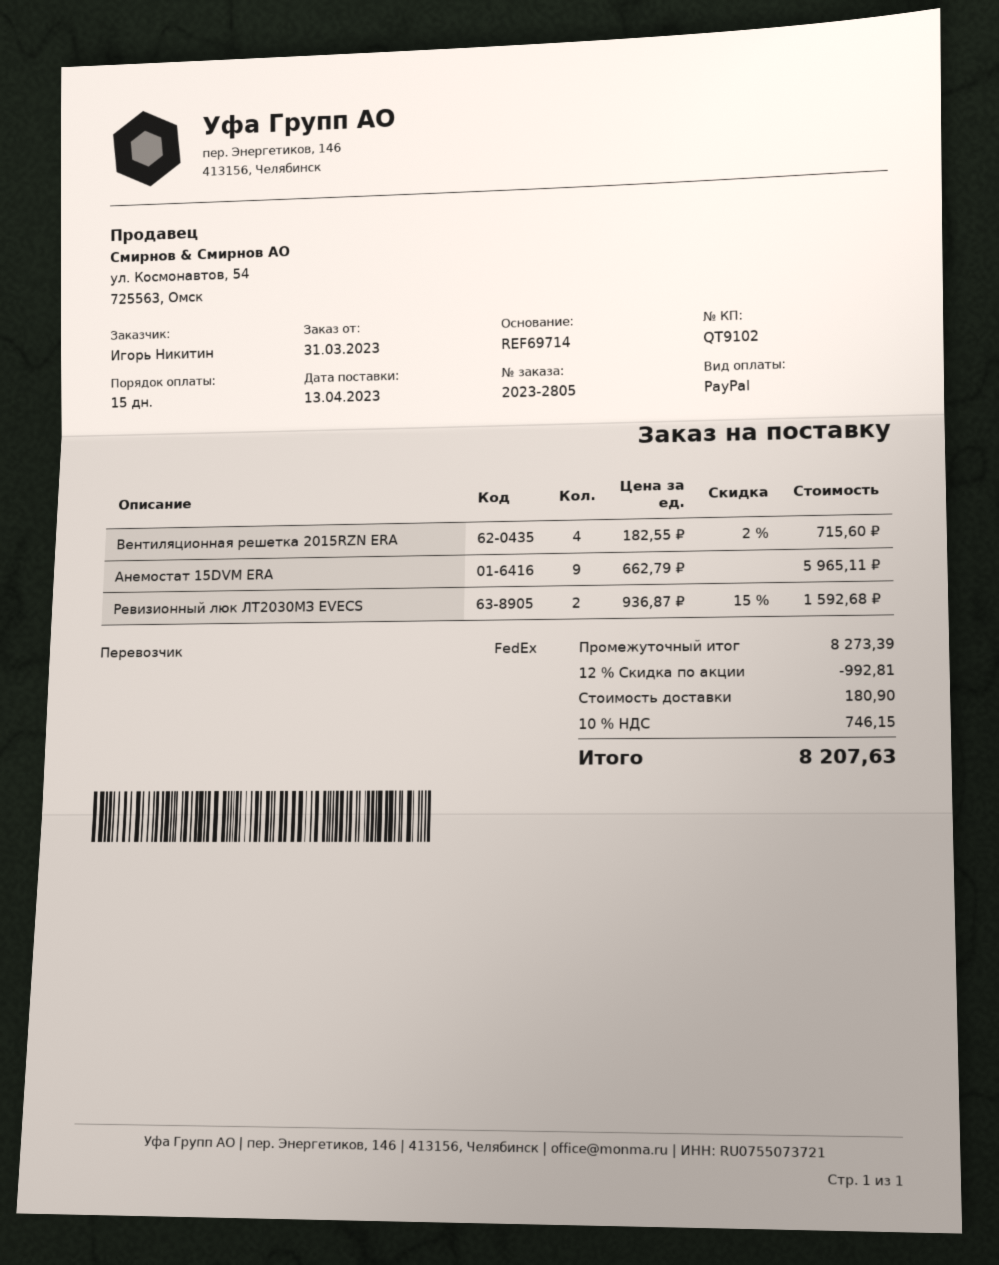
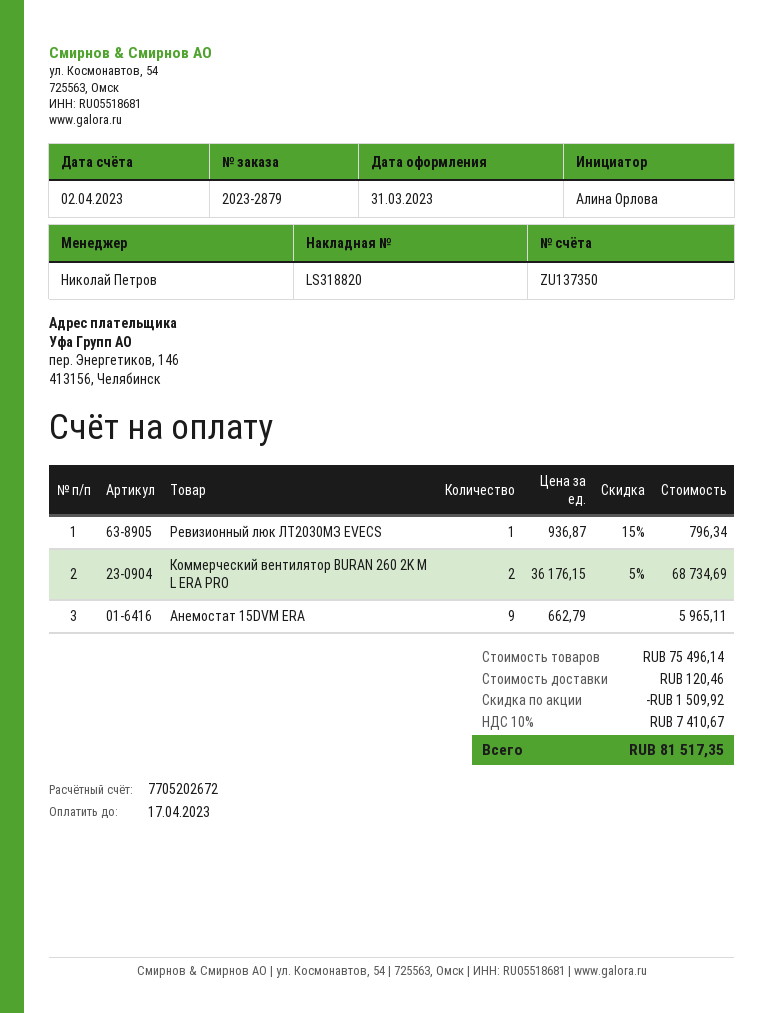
order number: 2023-2805 -> 2023-2879
ordered by: Игорь Никитин -> Алина Орлова
Вентиляционная решетка 2015RZN ERA: 4 x 182.55 - 2% = 715.60 -> none
Ревизионный люк ЛТ2030МЗ EVECS: 2 x 936.87 - 15% = 1592.68 -> 1 x 936.87 - 15% = 796.34
Коммерческий вентилятор BURAN 260 2K M L ERA PRO: none -> 2 x 36176.15 - 5% = 68734.69
subtotal: 8273.39 -> 75496.14
discount: 992.81 -> 1509.92
shipping: 180.90 -> 120.46
tax: 10% = 746.15 -> 10% = 7410.67
total: 8207.63 -> 81517.35

